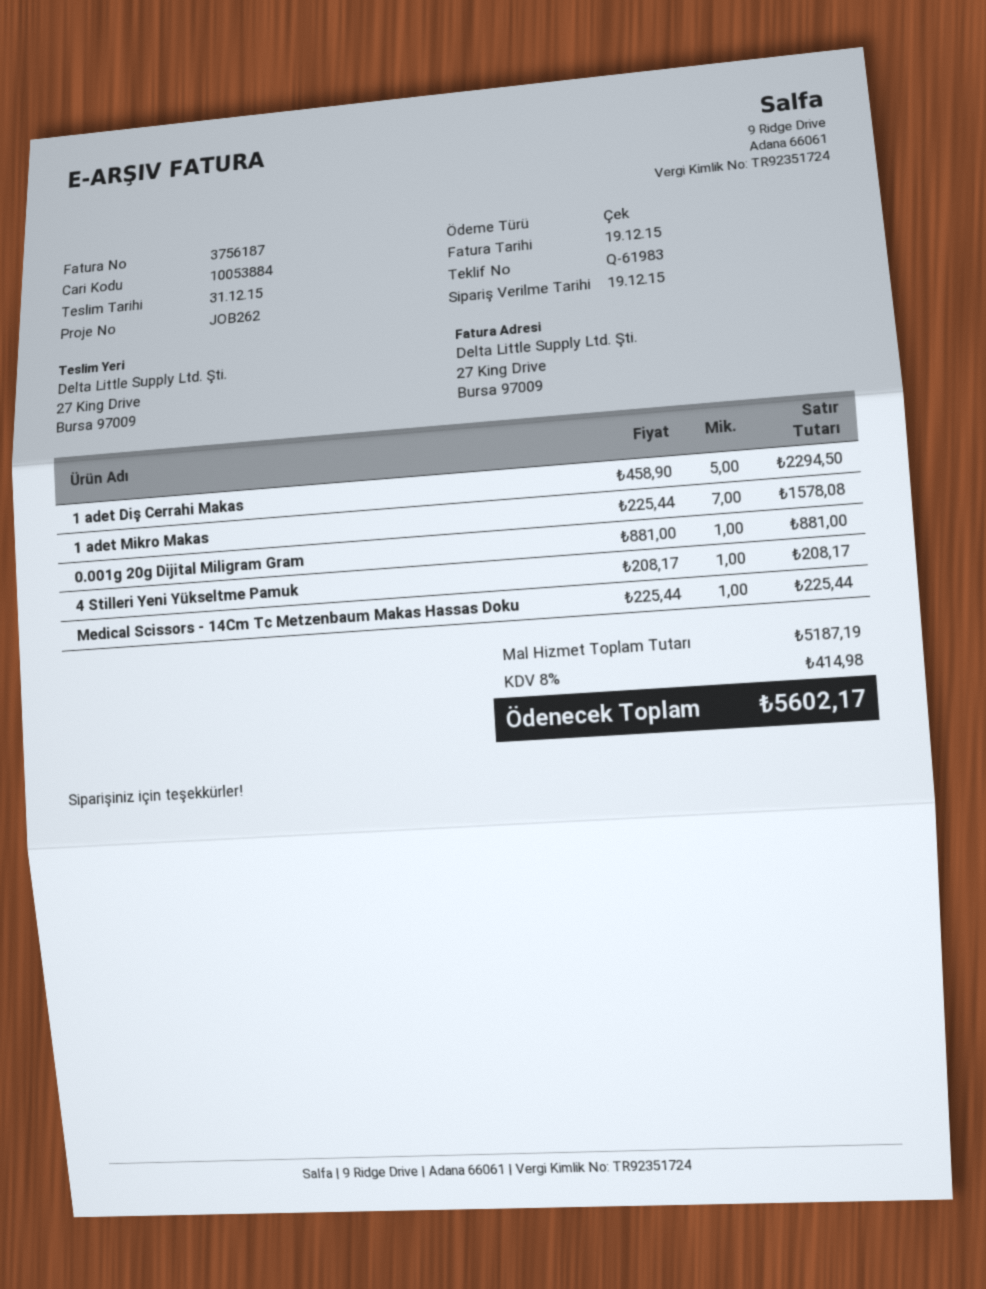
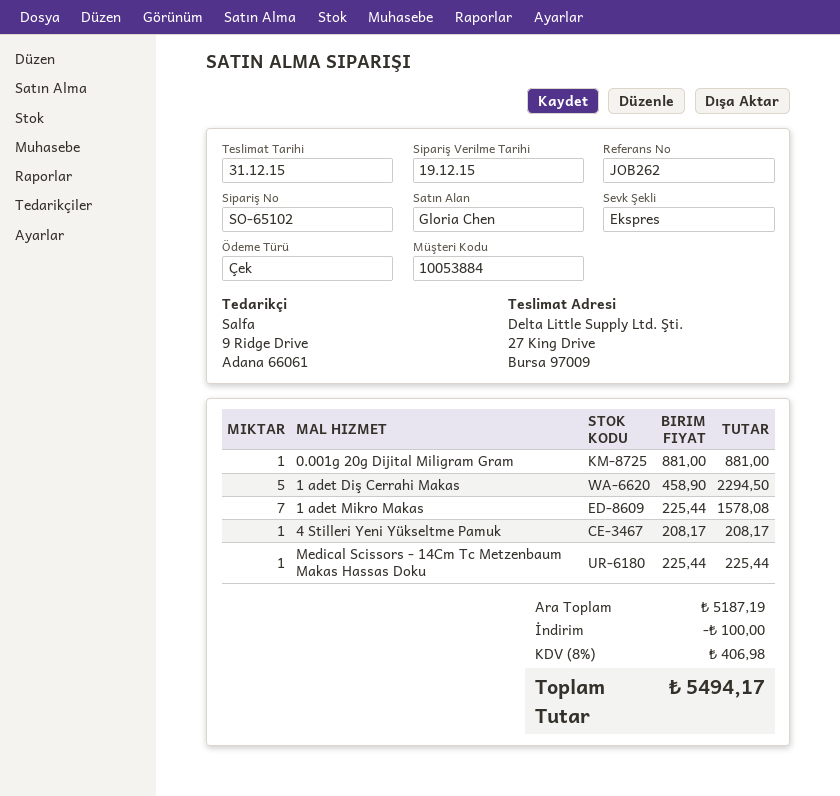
discount: none -> 100.00
tax: 8% = 414.98 -> 8% = 406.98
total: 5602.17 -> 5494.17

